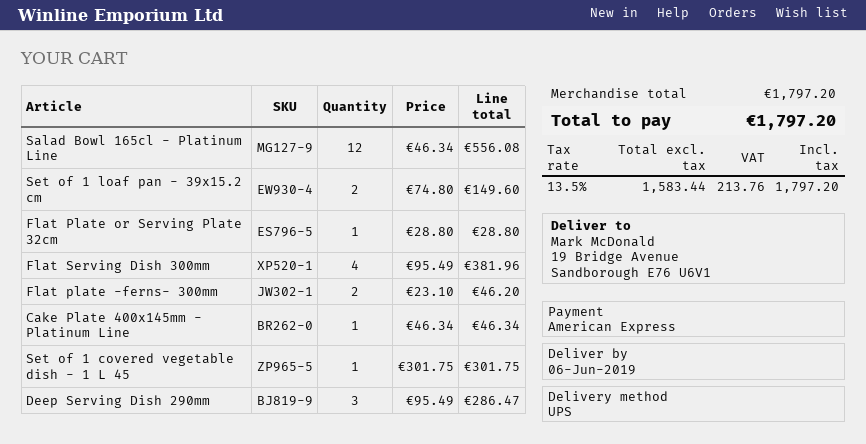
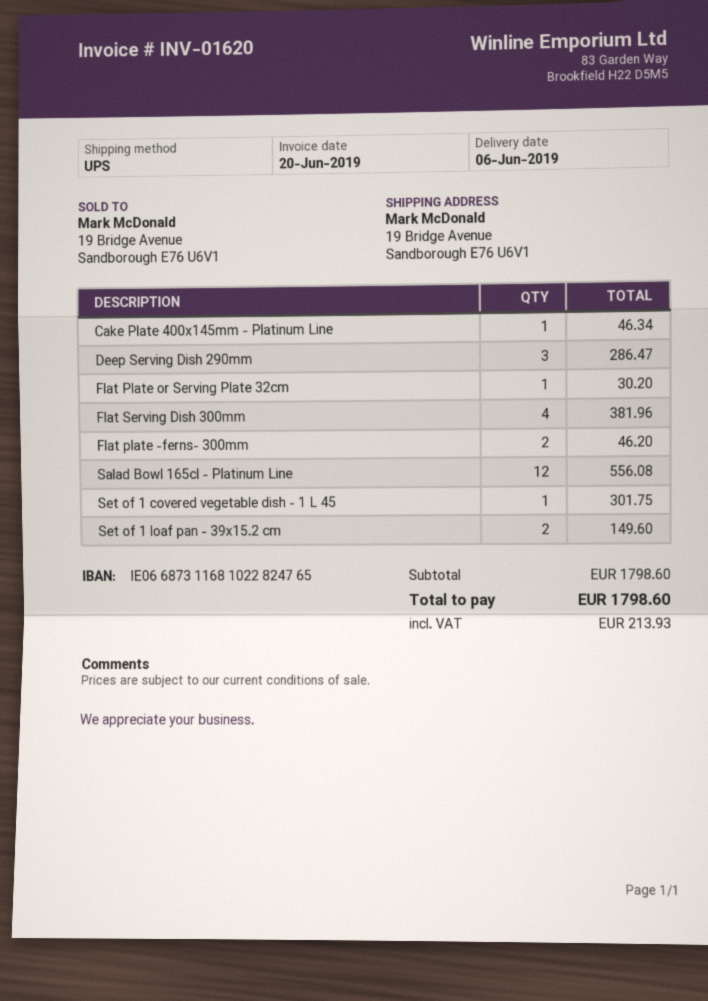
Flat Plate or Serving Plate 32cm: 1 for 28.80 -> 1 for 30.20
subtotal: 1797.20 -> 1798.60
tax: 213.76 -> 213.93
total: 1797.20 -> 1798.60

